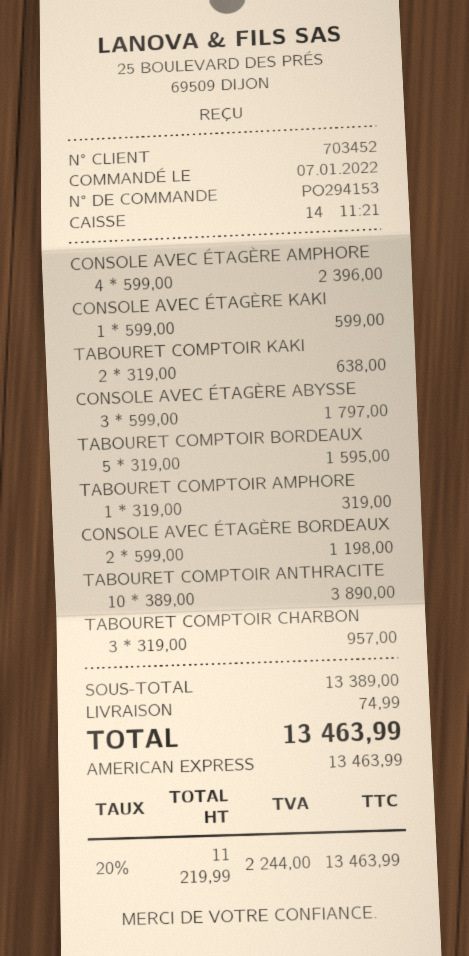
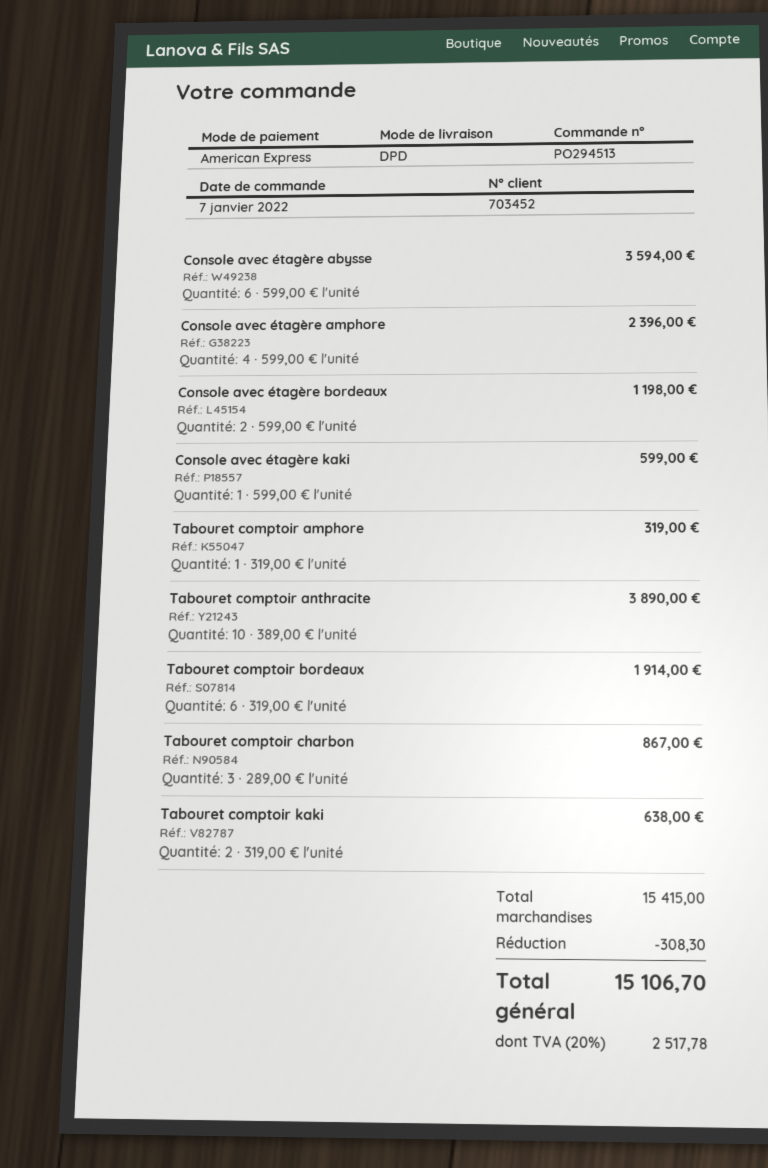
order number: PO294153 -> PO294513
CONSOLE AVEC ÉTAGÈRE ABYSSE: 3 x 599.00 = 1797.00 -> 6 x 599.00 = 3594.00
TABOURET COMPTOIR BORDEAUX: 5 x 319.00 = 1595.00 -> 6 x 319.00 = 1914.00
TABOURET COMPTOIR CHARBON: 3 x 319.00 = 957.00 -> 3 x 289.00 = 867.00
subtotal: 13389.00 -> 15415.00
discount: none -> 308.30
shipping: 74.99 -> none
tax: 20% = 2244.00 -> 20% = 2517.78
total: 13463.99 -> 15106.70

